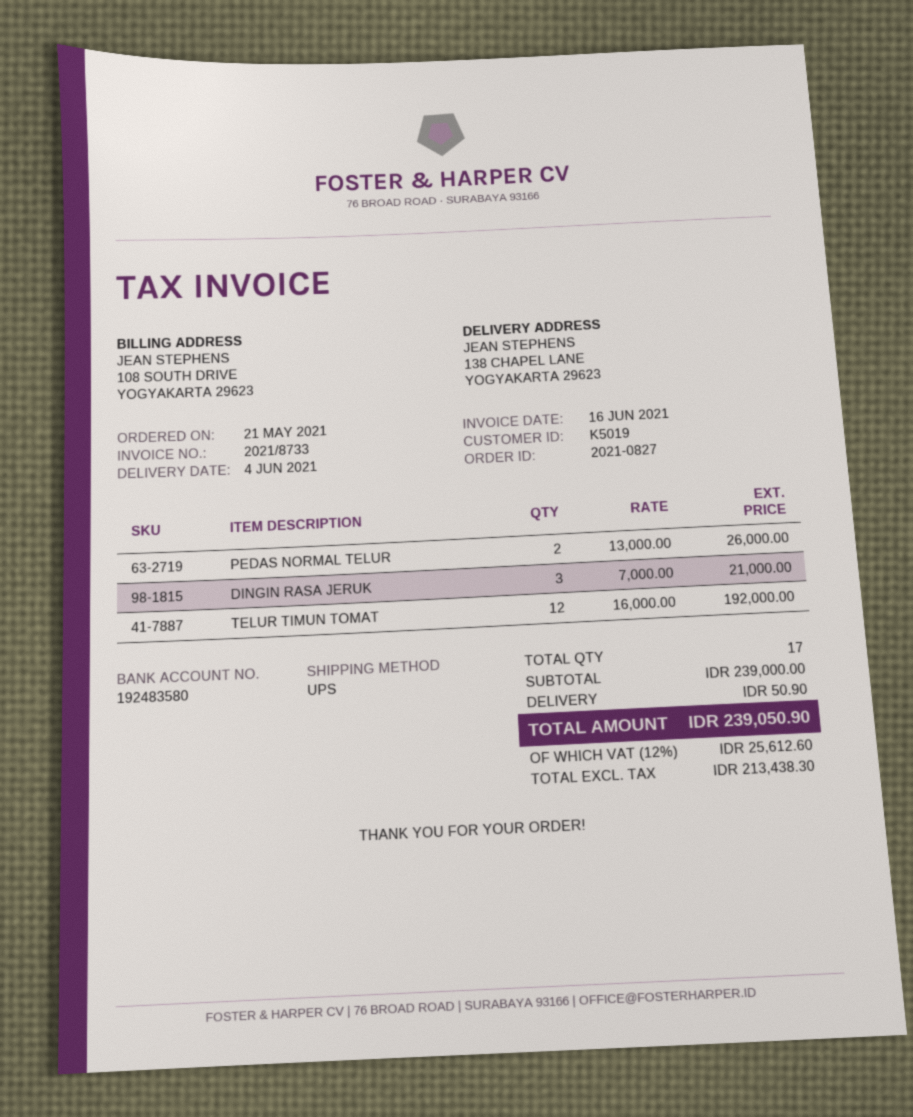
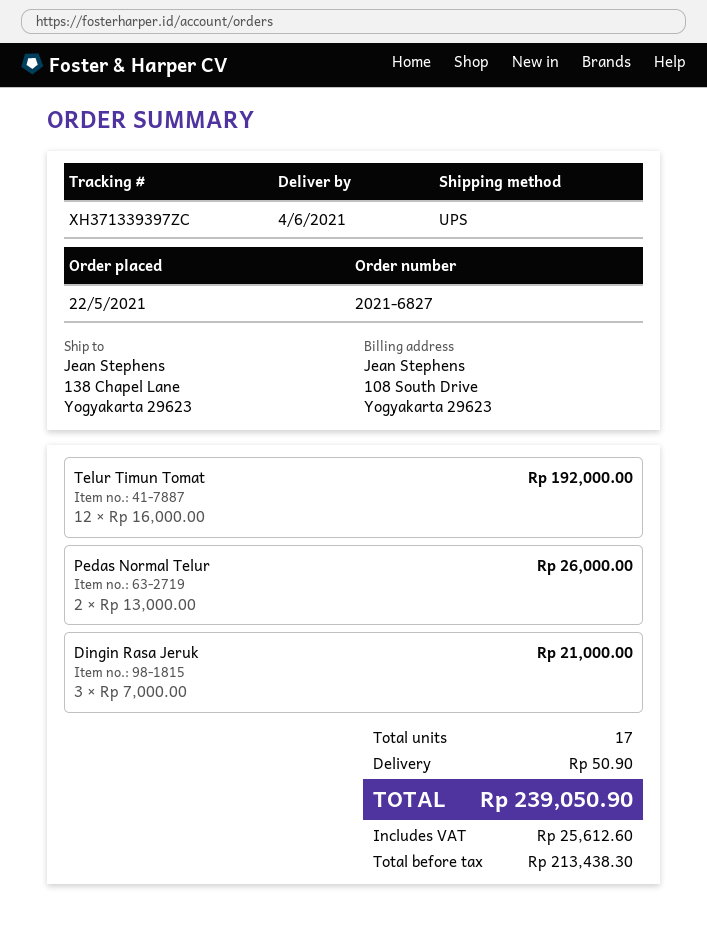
order number: 2021-0827 -> 2021-6827
order date: 2021-05-21 -> 2021-05-22

